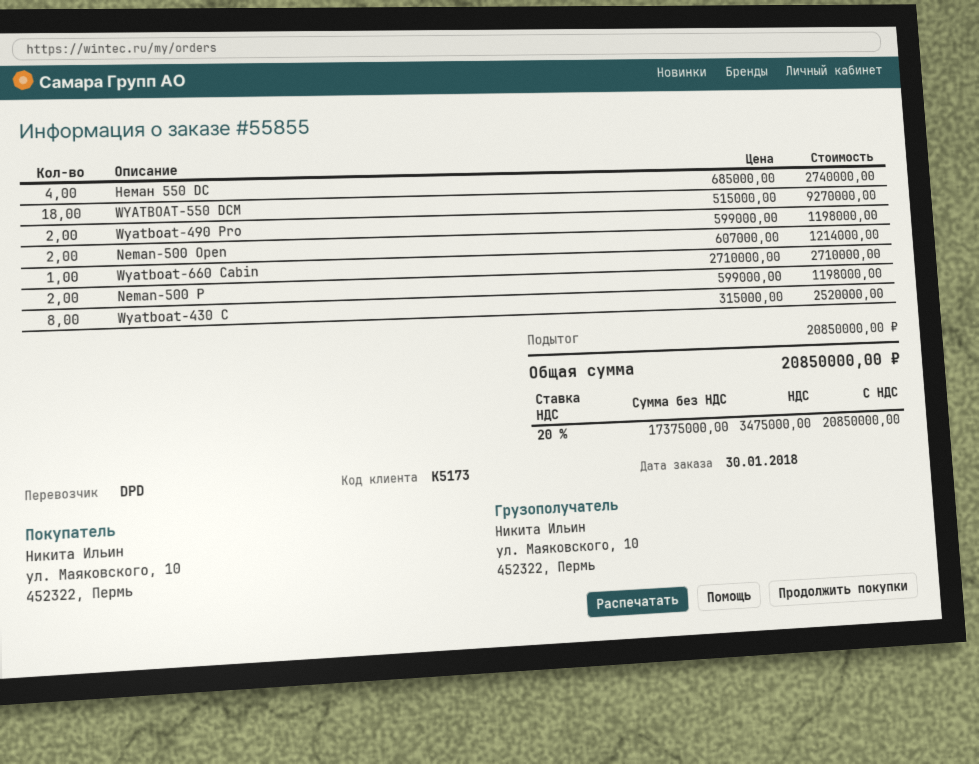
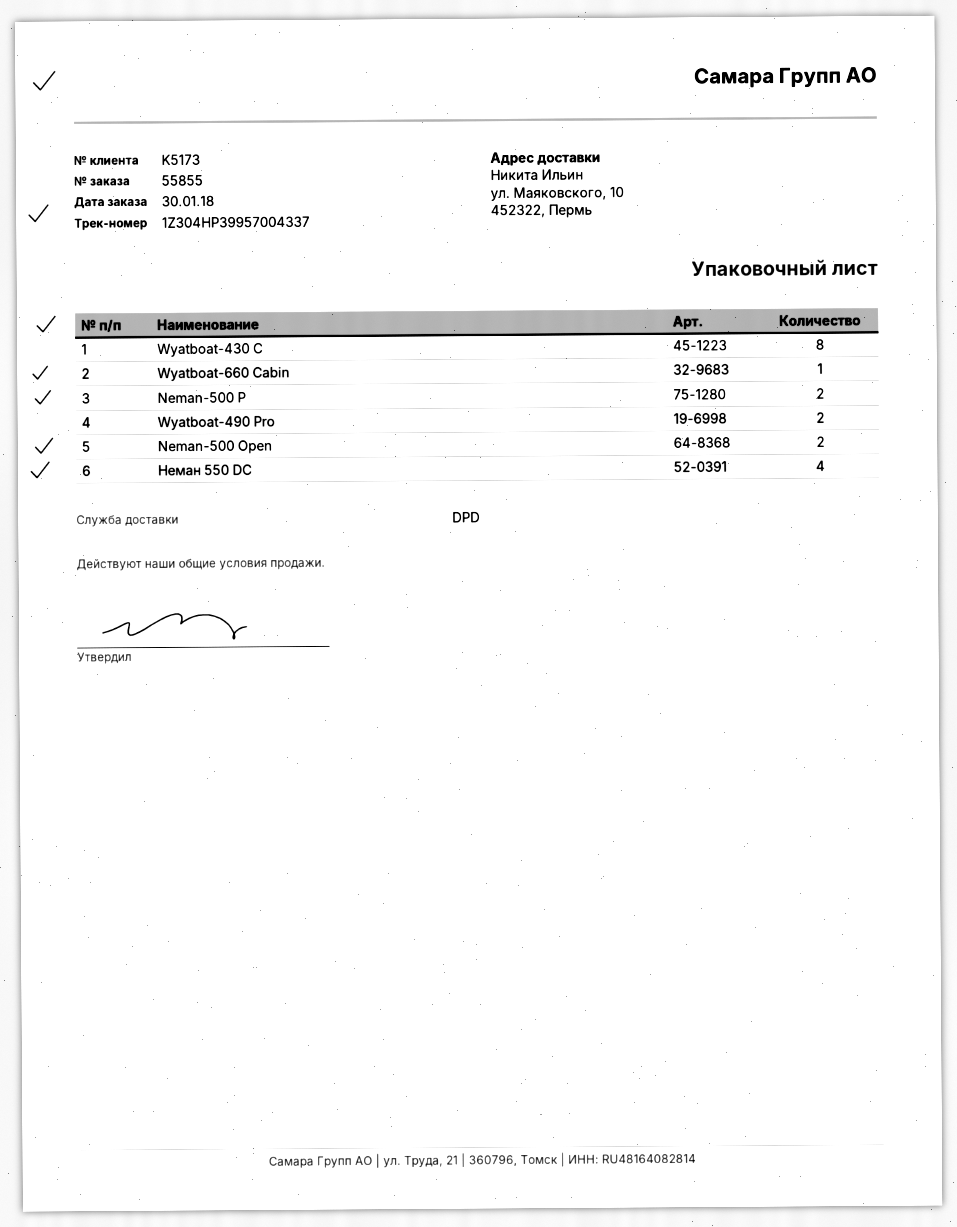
WYATBOAT-550 DCM: 18 -> none

